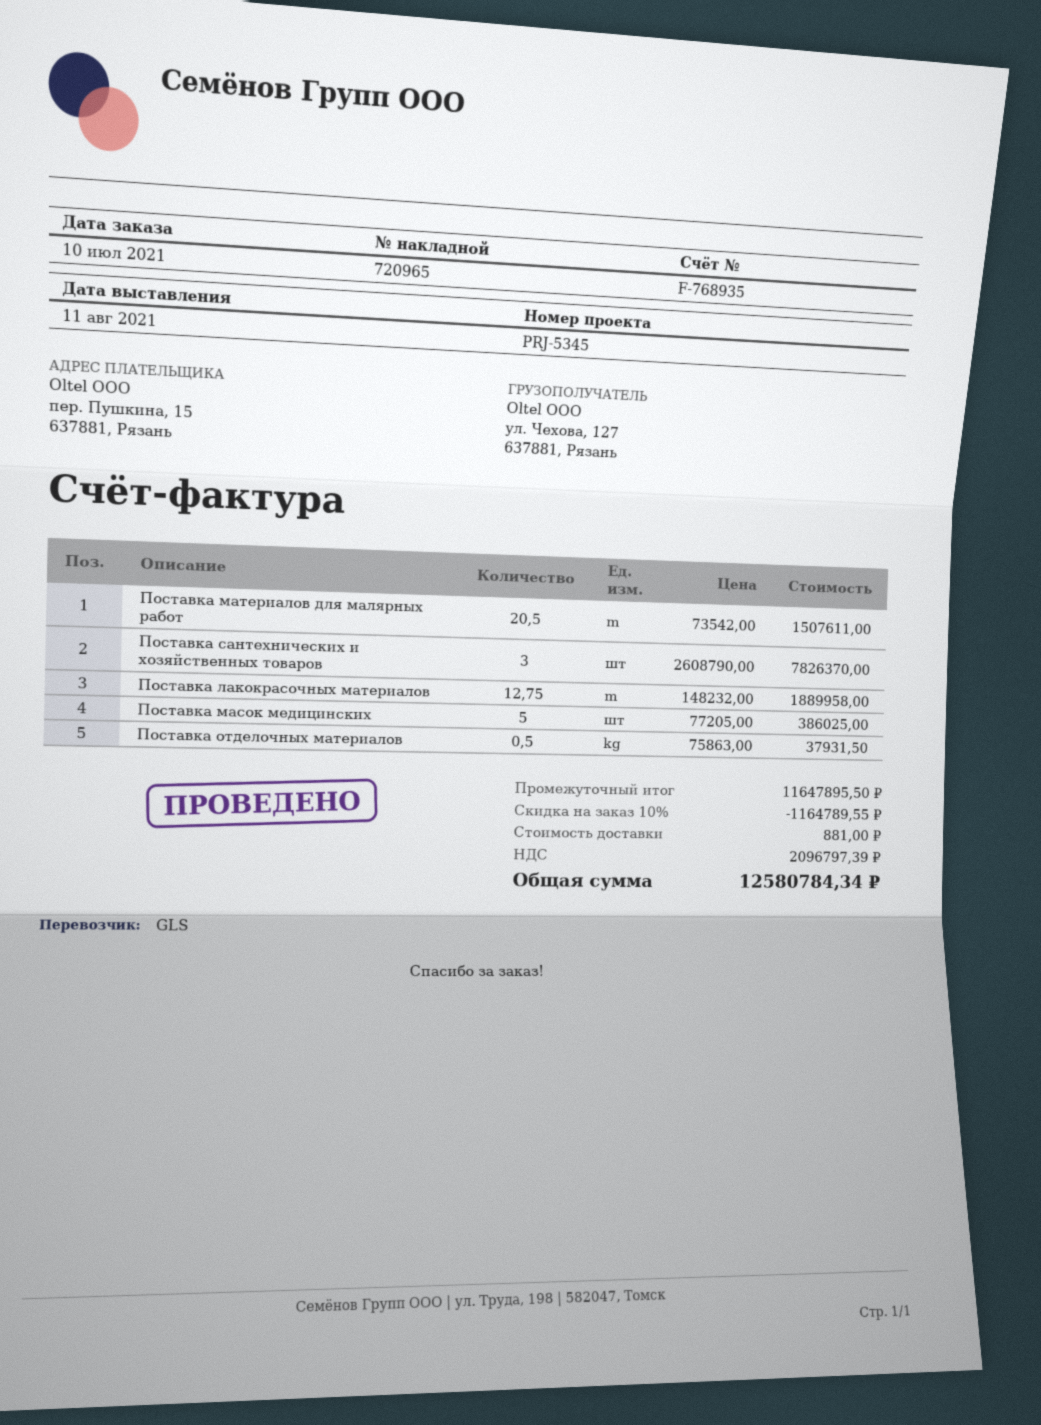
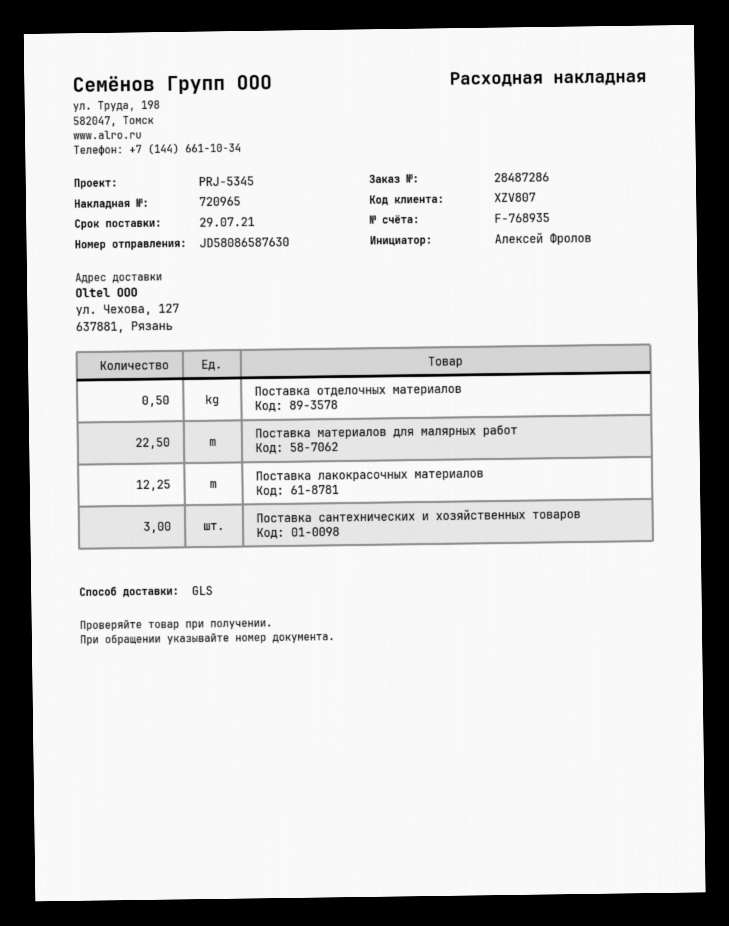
Поставка материалов для малярных работ: 20.5 -> 22.5
Поставка лакокрасочных материалов: 12.75 -> 12.25
Поставка масок медицинских: 5 -> none

